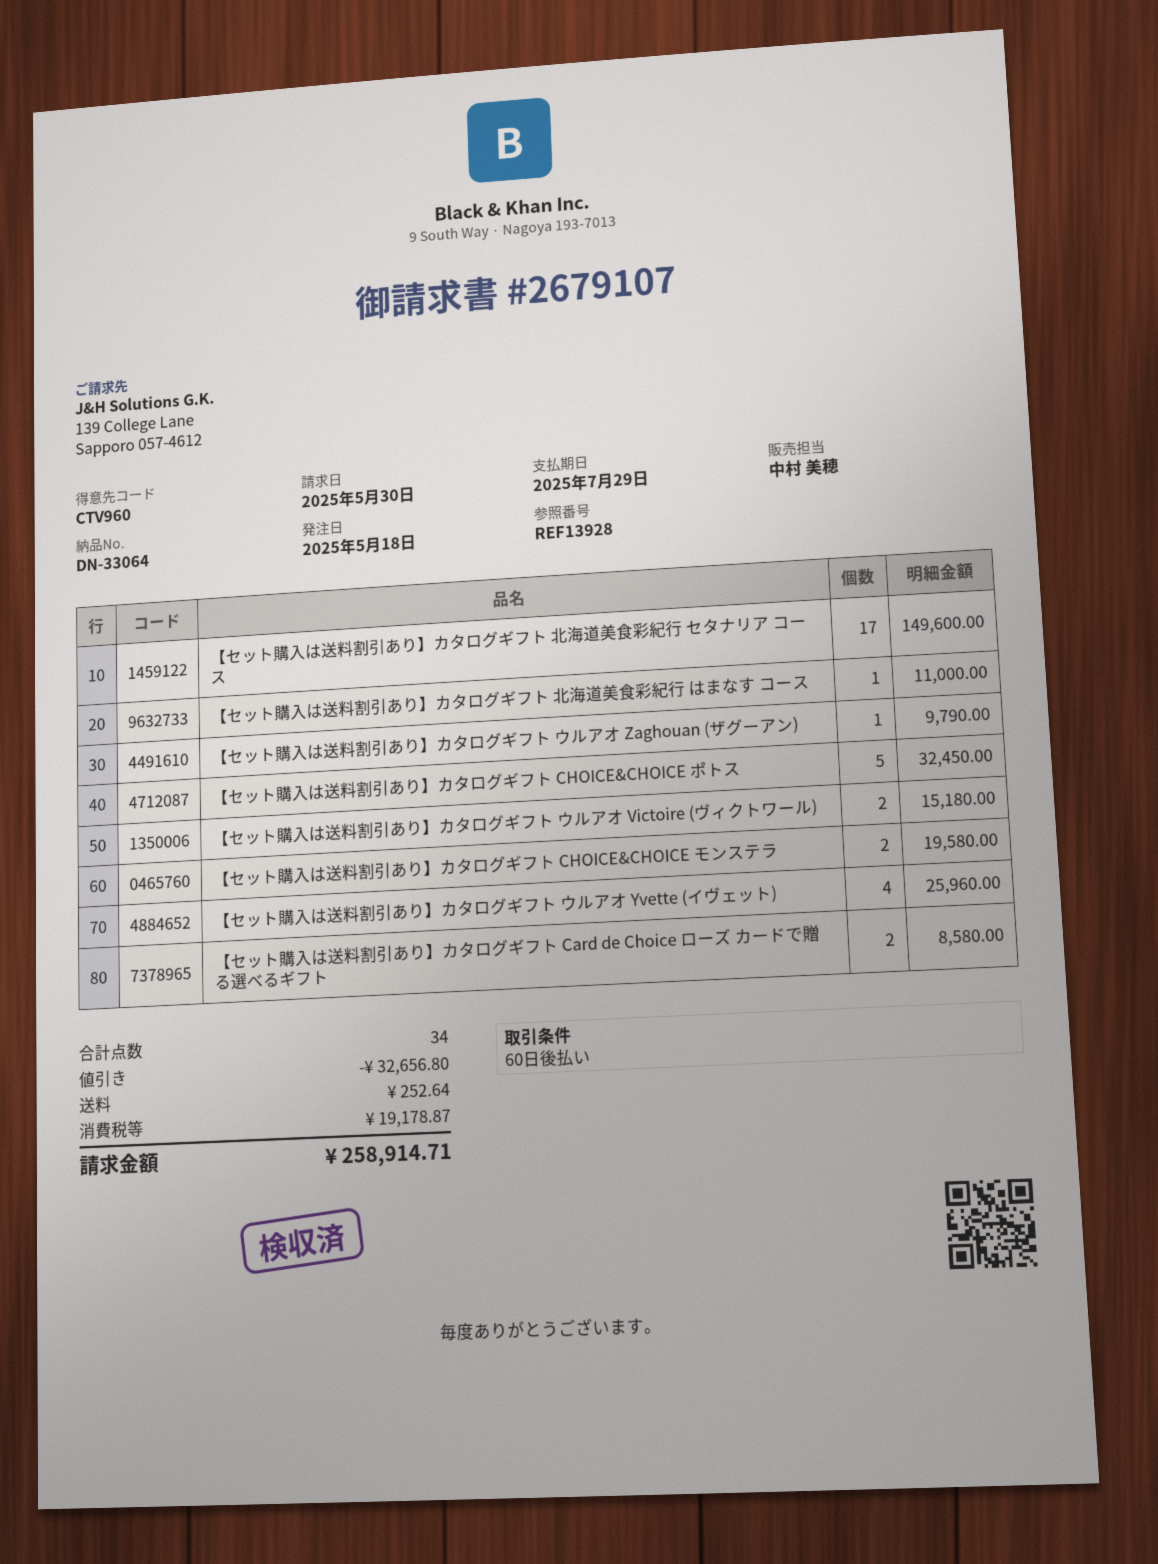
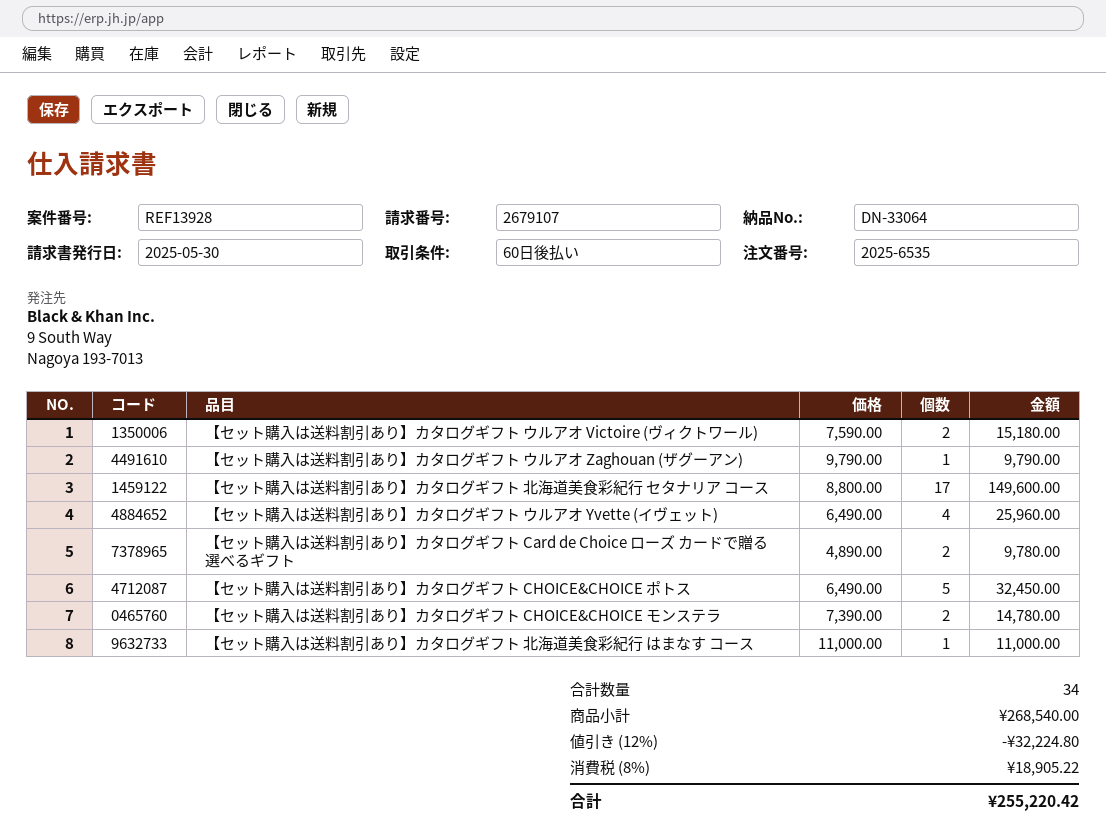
【セット購入は送料割引あり】カタログギフト CHOICE&CHOICE モンステラ: 2 for 19580.00 -> 2 for 14780.00
【セット購入は送料割引あり】カタログギフト Card de Choice ローズ カードで贈る選べるギフト: 2 for 8580.00 -> 2 for 9780.00
discount: 32656.80 -> 32224.80
shipping: 252.64 -> none
tax: 19178.87 -> 18905.22
total: 258914.71 -> 255220.42

